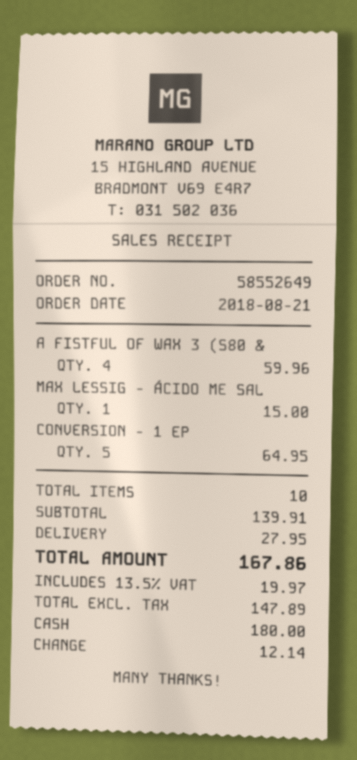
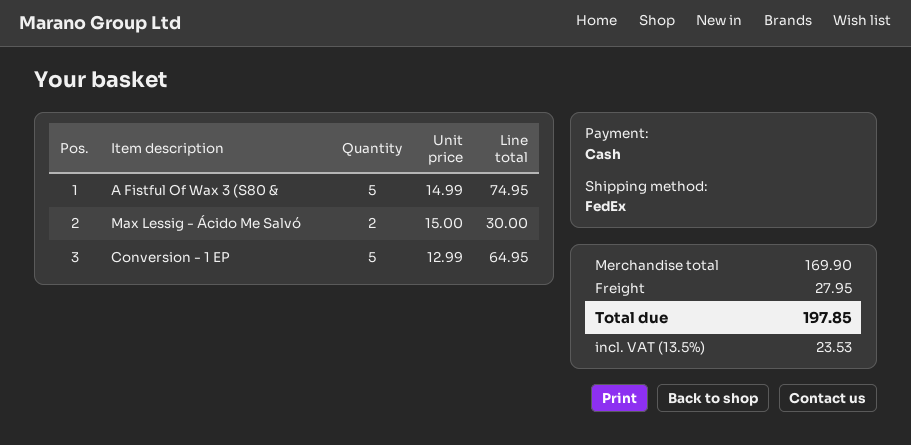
A FISTFUL OF WAX 3 (S80 &: 4 for 59.96 -> 5 for 74.95
MAX LESSIG - ÁCIDO ME SAL: 1 for 15.00 -> 2 for 30.00
subtotal: 139.91 -> 169.90
tax: 13.5% = 19.97 -> 13.5% = 23.53
total: 167.86 -> 197.85

